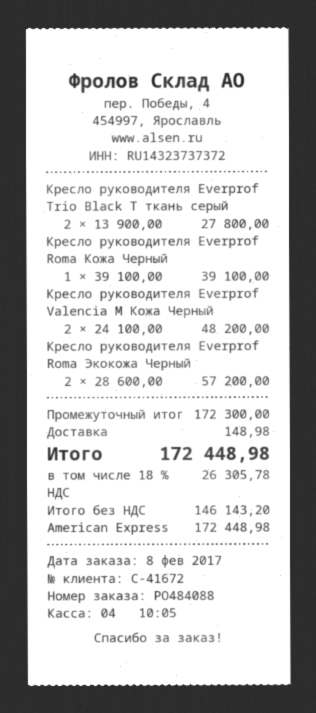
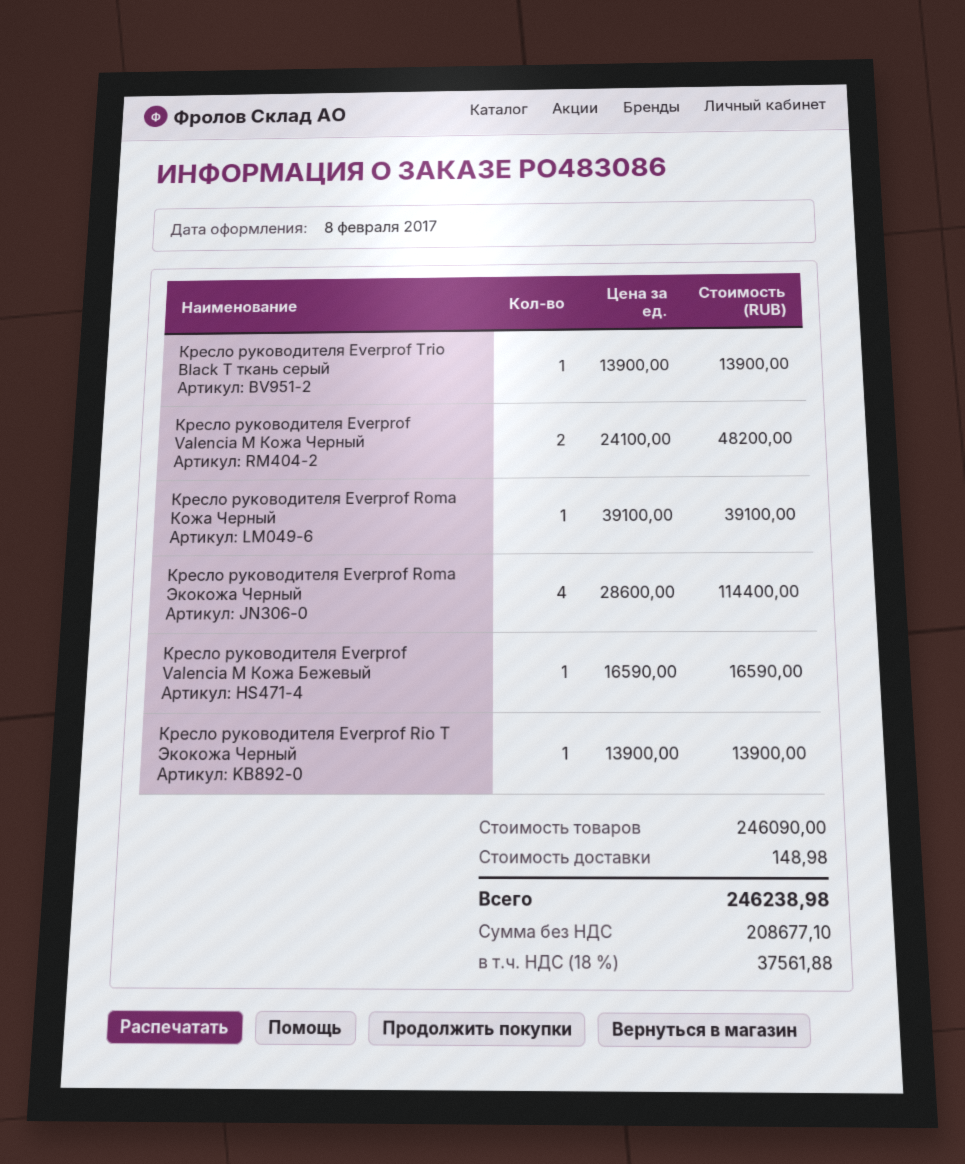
order number: PO484088 -> PO483086
Кресло руководителя Everprof Trio Black T ткань серый: 2 x 13900.00 = 27800.00 -> 1 x 13900.00 = 13900.00
Кресло руководителя Everprof Roma Экокожа Черный: 2 x 28600.00 = 57200.00 -> 4 x 28600.00 = 114400.00
Кресло руководителя Everprof Valencia M Кожа Бежевый: none -> 1 x 16590.00 = 16590.00
Кресло руководителя Everprof Rio T Экокожа Черный: none -> 1 x 13900.00 = 13900.00
subtotal: 172300.00 -> 246090.00
net: 146143.20 -> 208677.10
tax: 18% = 26305.78 -> 18% = 37561.88
total: 172448.98 -> 246238.98

